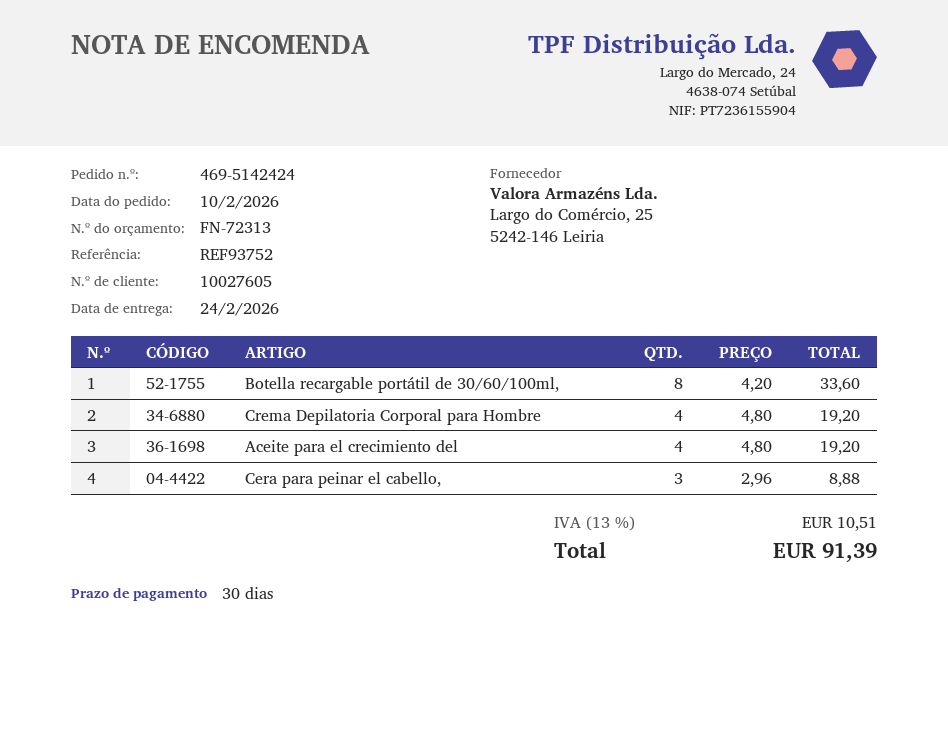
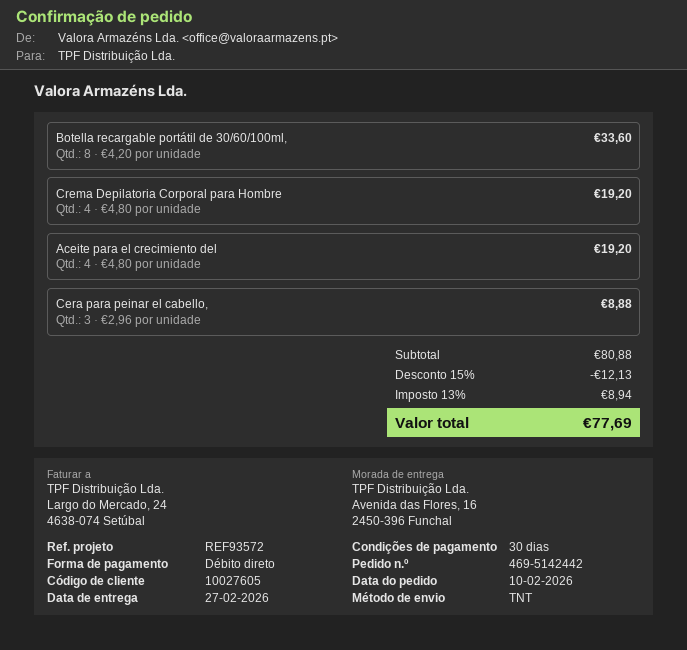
order number: 469-5142424 -> 469-5142442
delivery date: 2026-02-24 -> 2026-02-27
reference: REF93752 -> REF93572
discount: none -> 15% = 12.13
tax: 13% = 10.51 -> 13% = 8.94
total: 91.39 -> 77.69

